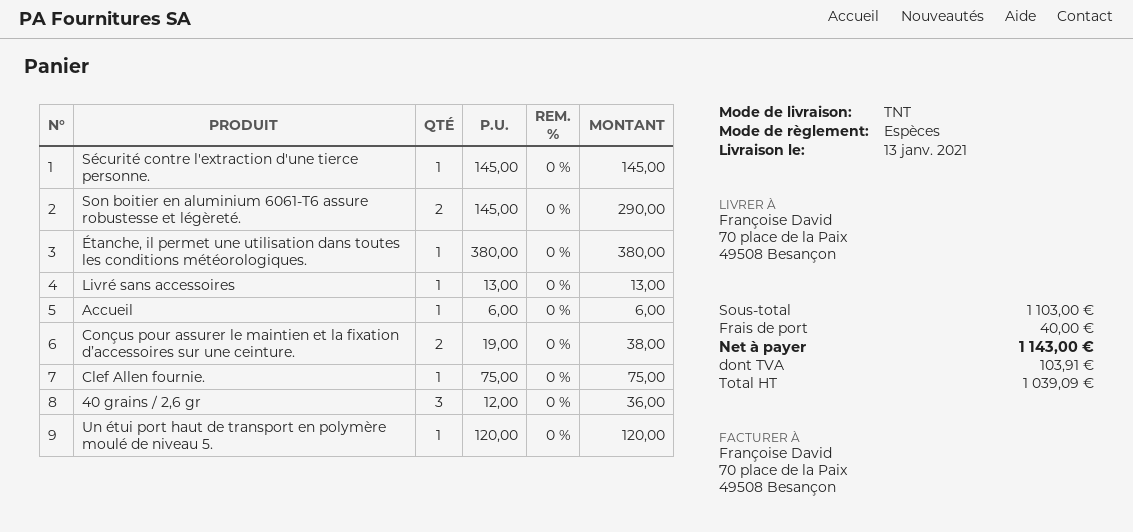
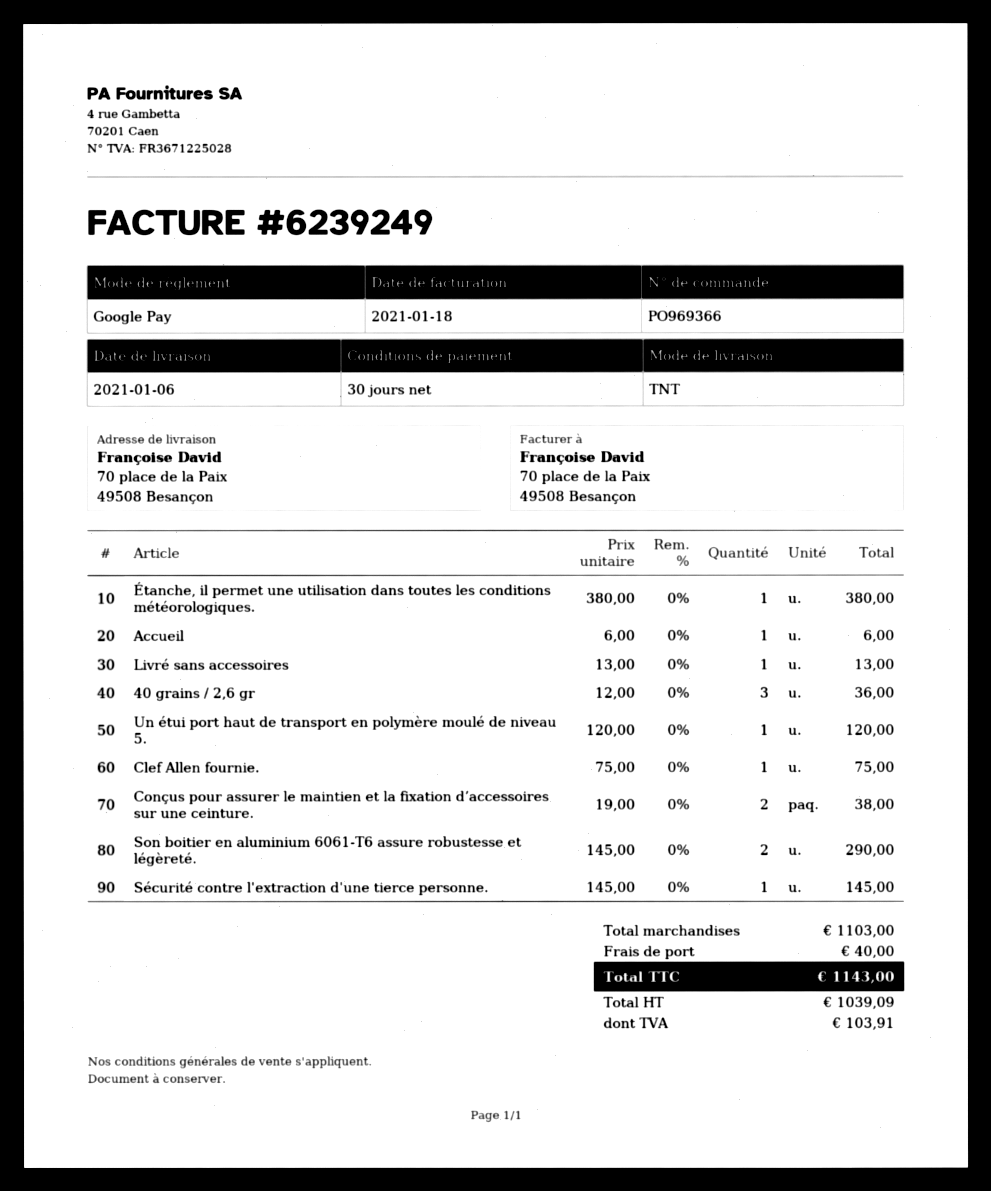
delivery date: 2021-01-13 -> 2021-01-06
payment method: cash -> Google Pay

